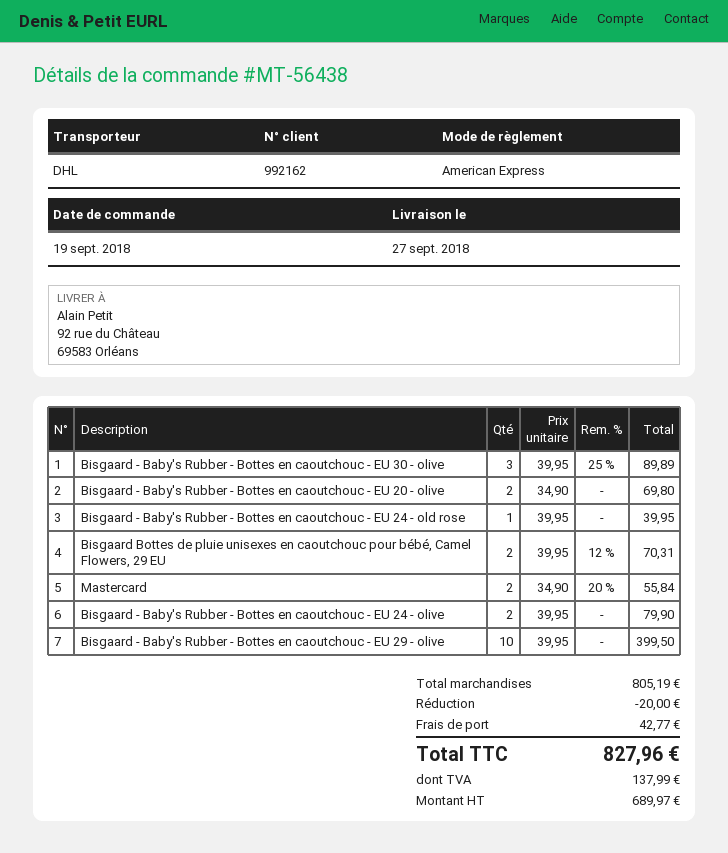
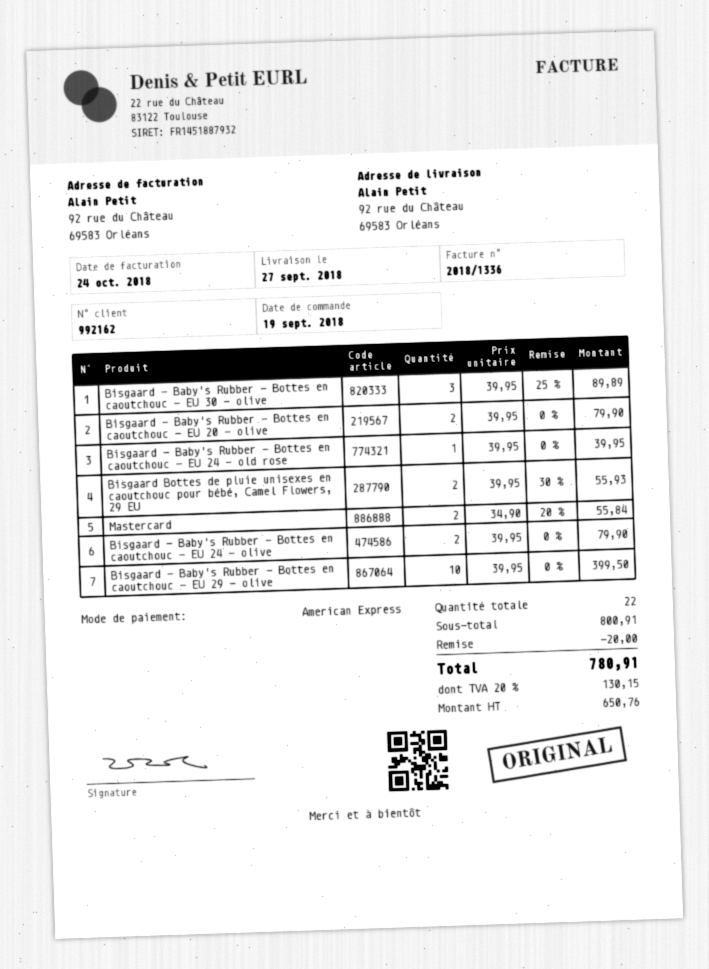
Bisgaard - Baby's Rubber - Bottes en caoutchouc - EU 20 - olive: 2 x 34.90 = 69.80 -> 2 x 39.95 = 79.90
Bisgaard Bottes de pluie unisexes en caoutchouc pour bébé, Camel Flowers, 29 EU: 2 x 39.95 - 12% = 70.31 -> 2 x 39.95 - 30% = 55.93
subtotal: 805.19 -> 800.91
shipping: 42.77 -> none
net: 689.97 -> 650.76
tax: 137.99 -> 130.15
total: 827.96 -> 780.91

